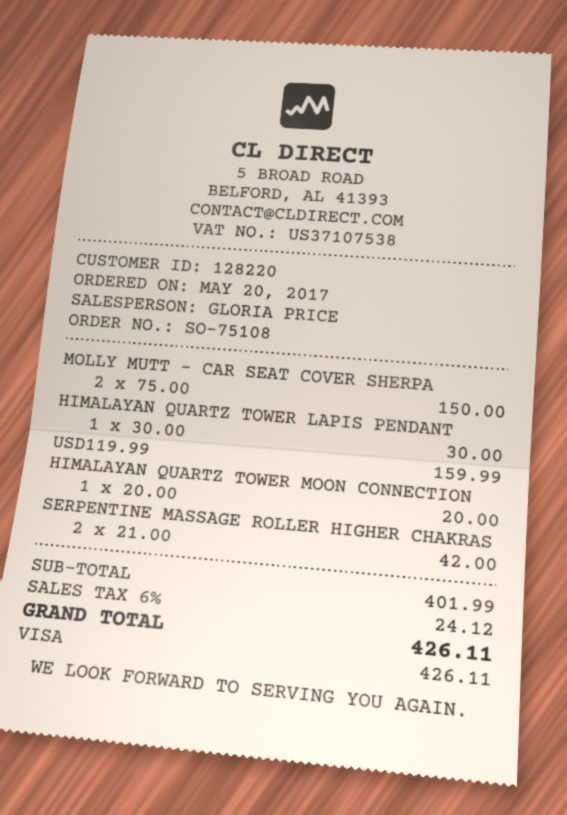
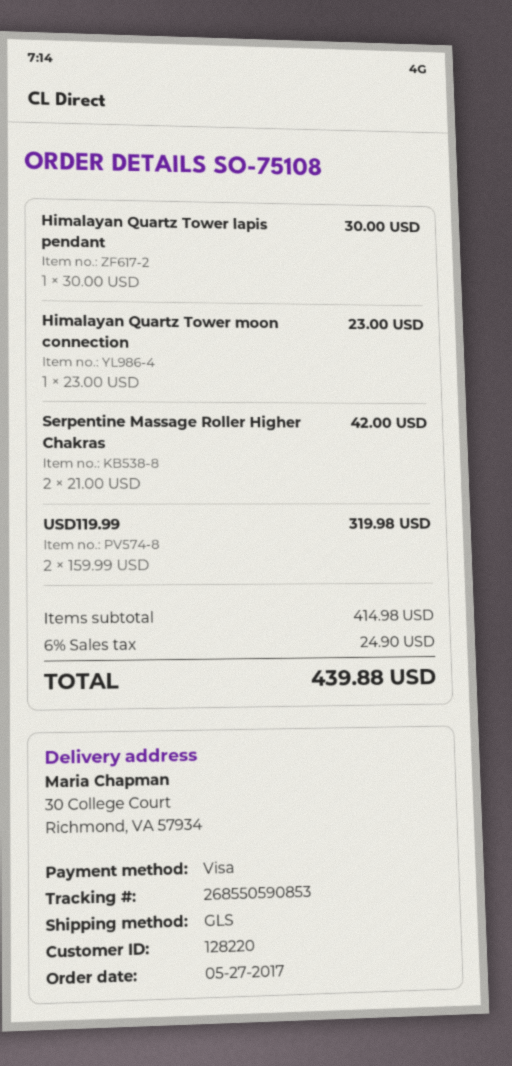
order date: 2017-05-20 -> 2017-05-27
MOLLY MUTT - CAR SEAT COVER SHERPA: 2 x 75.00 = 150.00 -> none
USD119.99: 1 x 159.99 = 159.99 -> 2 x 159.99 = 319.98
HIMALAYAN QUARTZ TOWER MOON CONNECTION: 1 x 20.00 = 20.00 -> 1 x 23.00 = 23.00
subtotal: 401.99 -> 414.98
tax: 6% = 24.12 -> 6% = 24.90
total: 426.11 -> 439.88

